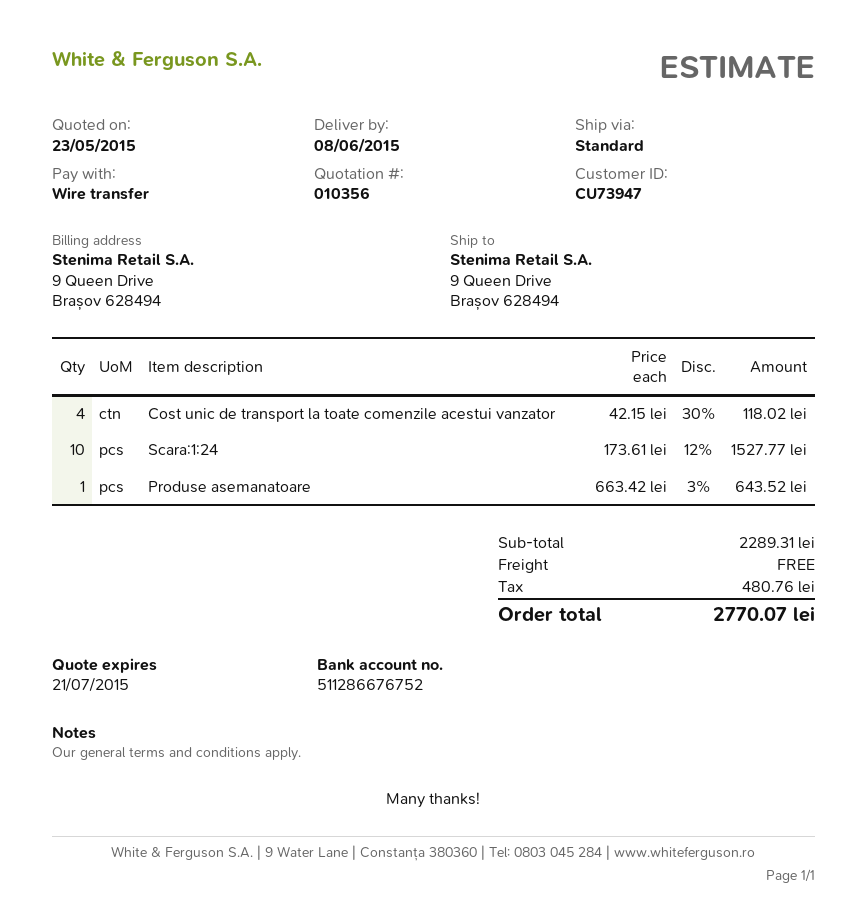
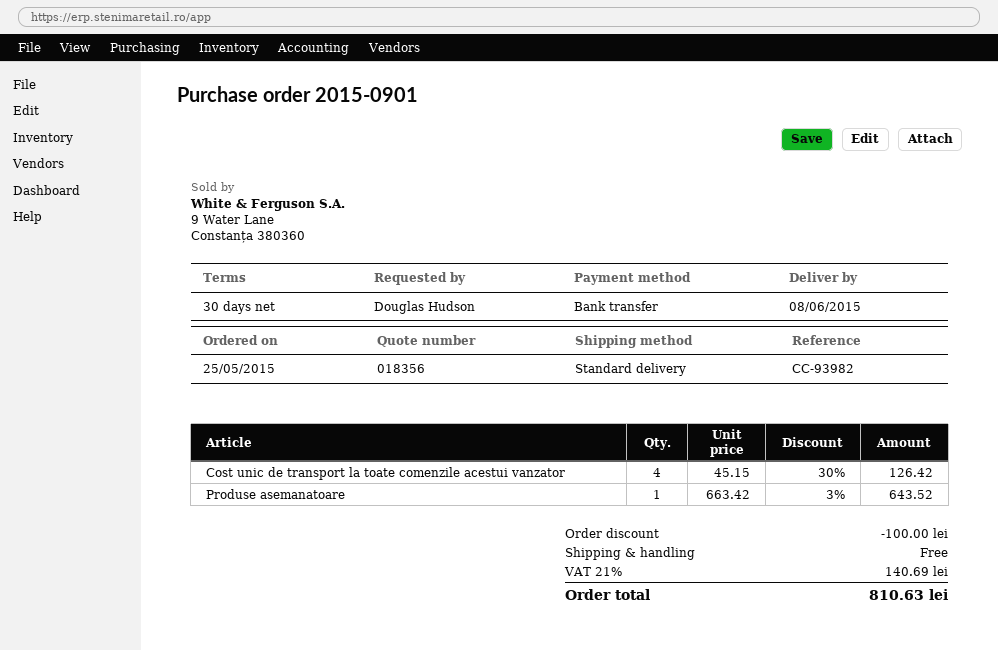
quote number: 010356 -> 018356
Cost unic de transport la toate comenzile acestui vanzator: 4 x 42.15 - 30% = 118.02 -> 4 x 45.15 - 30% = 126.42
Scara:1:24: 10 x 173.61 - 12% = 1527.77 -> none
discount: none -> 100.00
tax: 480.76 -> 140.69
total: 2770.07 -> 810.63

